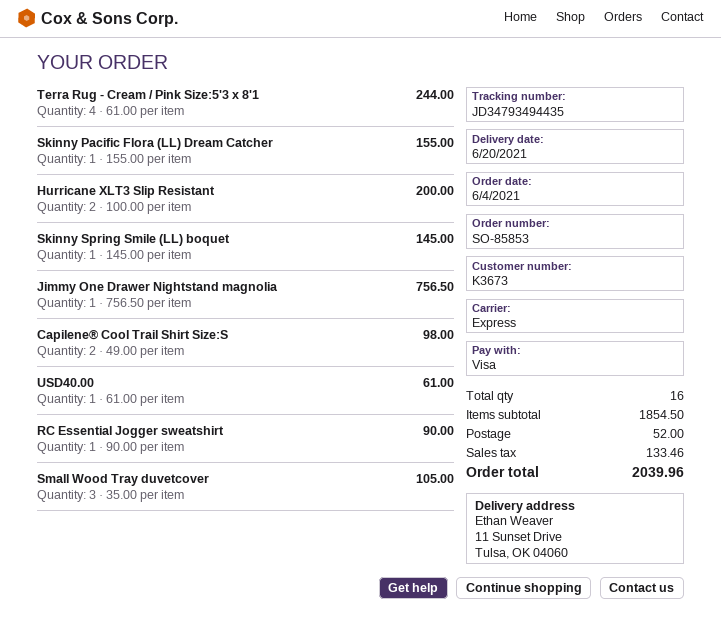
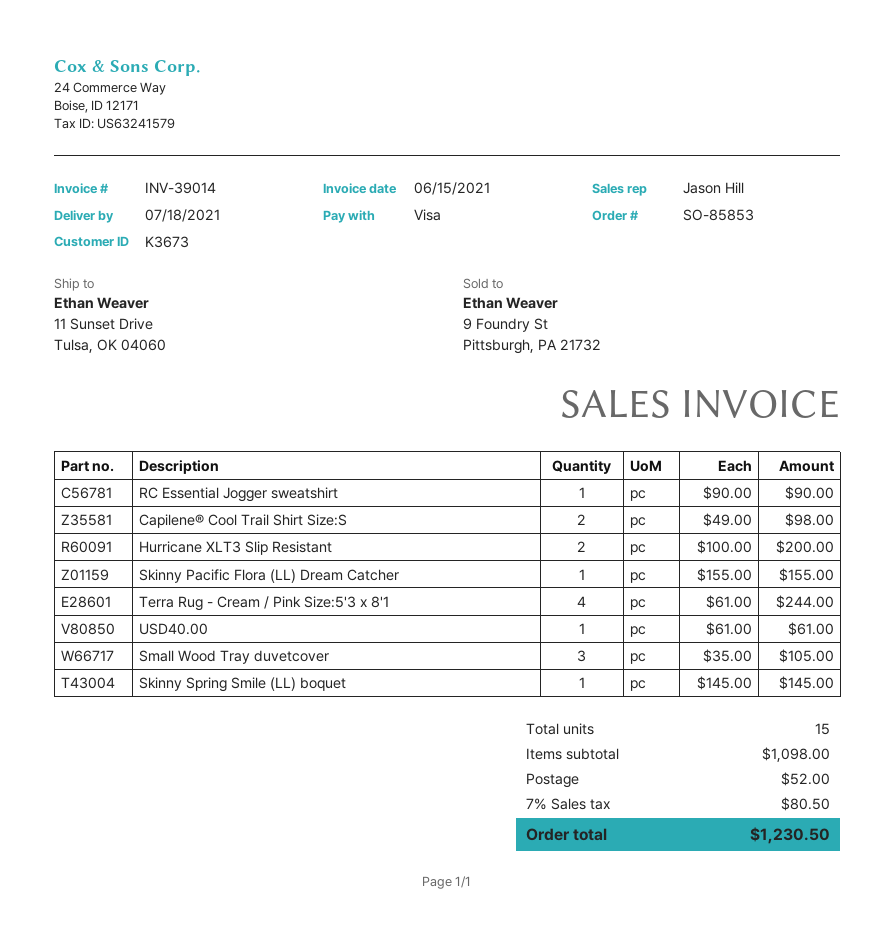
delivery date: 2021-06-20 -> 2021-07-18
Jimmy One Drawer Nightstand magnolia: 1 x 756.50 = 756.50 -> none
total quantity: 16 -> 15
subtotal: 1854.50 -> 1098.00
tax: 133.46 -> 80.50
total: 2039.96 -> 1230.50

